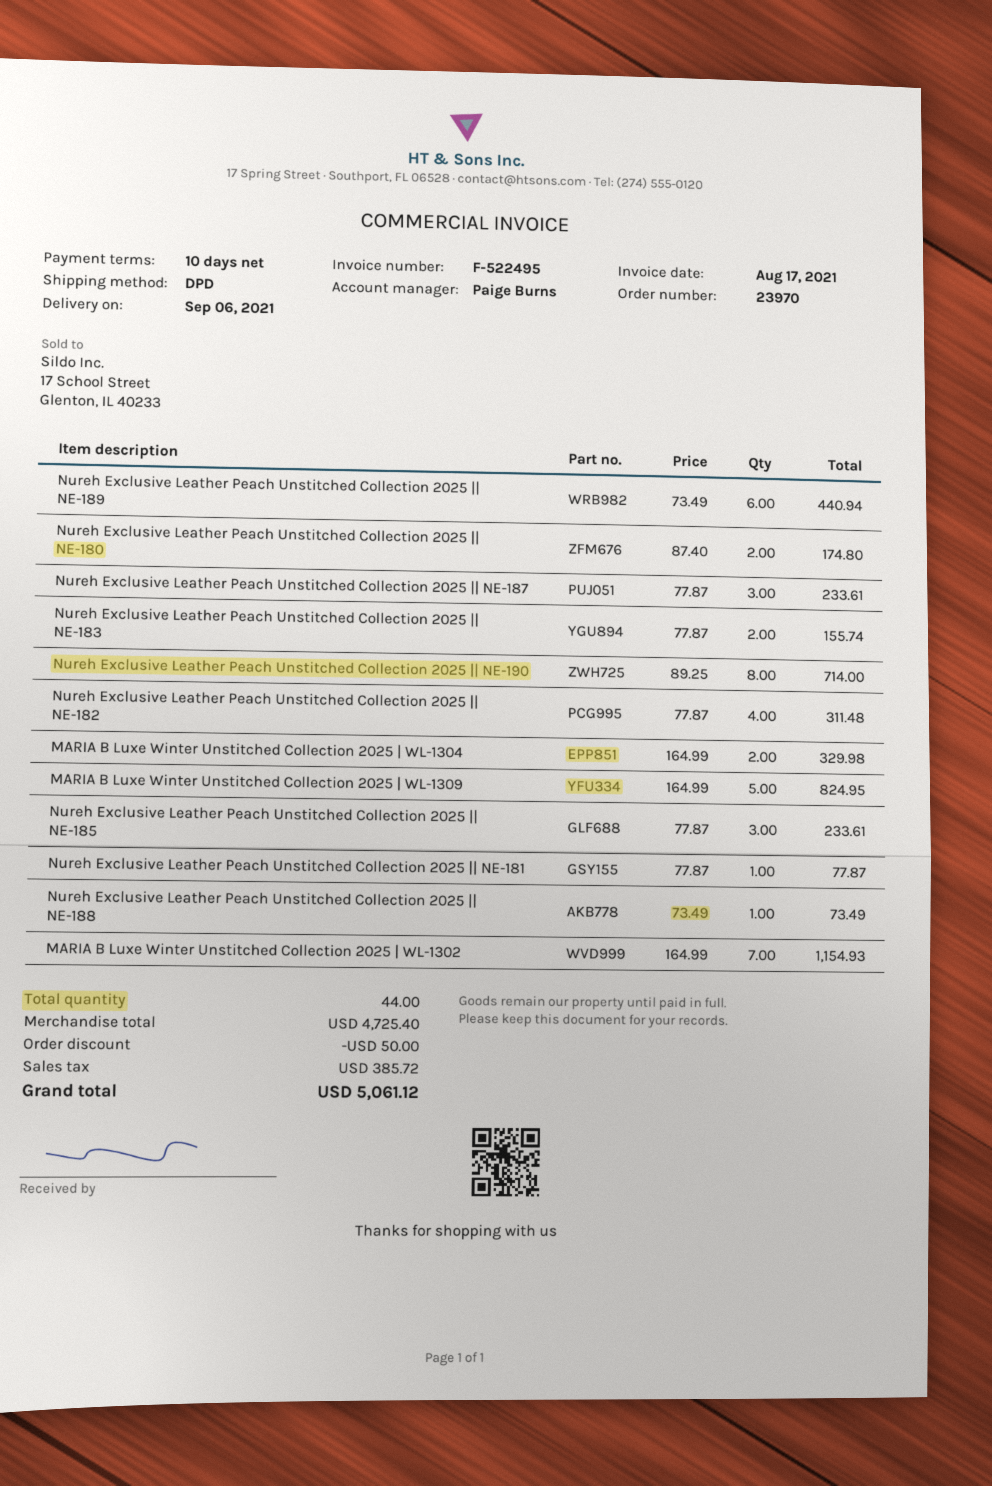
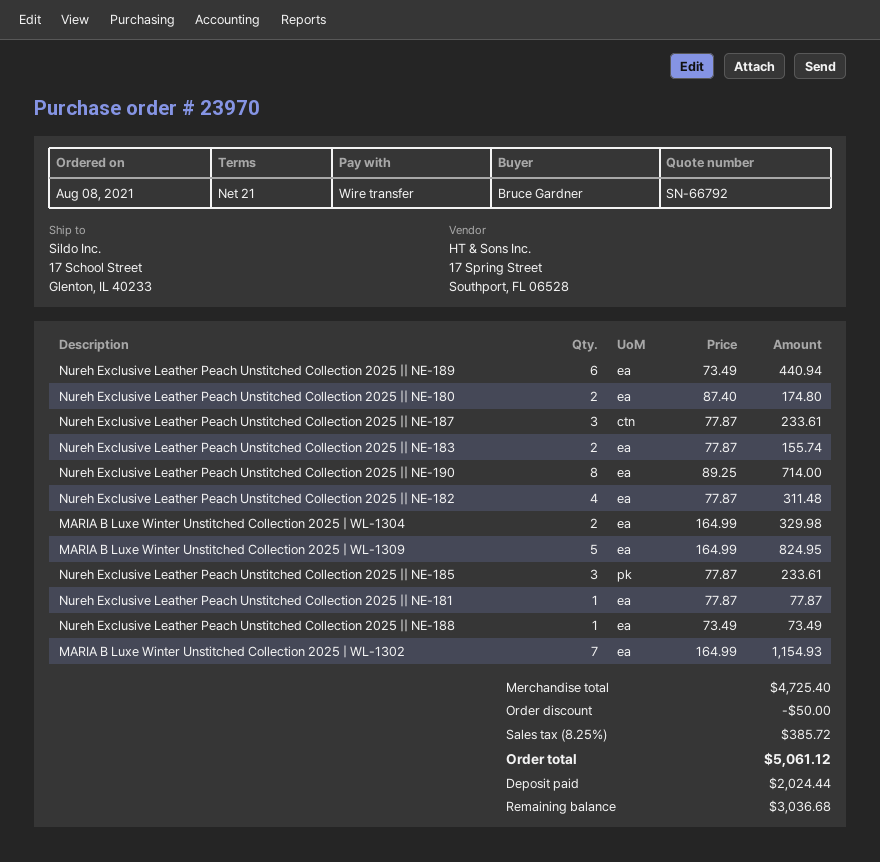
payment terms: 10 days -> 21 days

